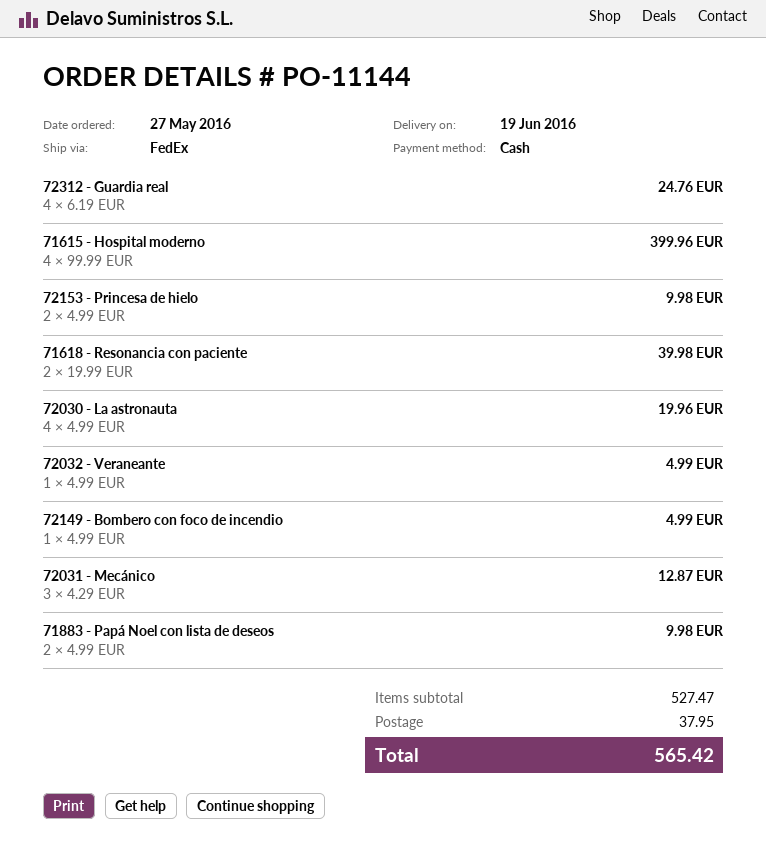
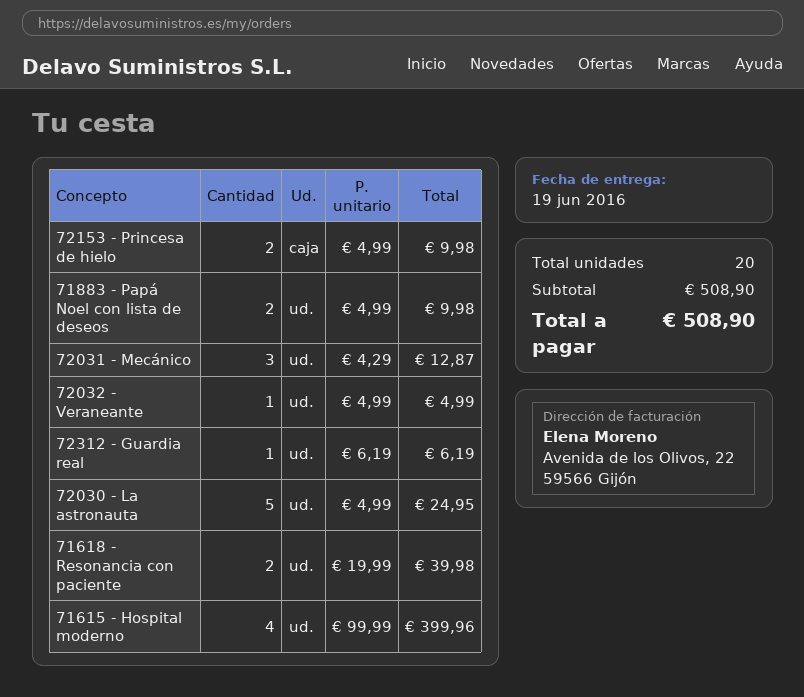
72312 - Guardia real: 4 x 6.19 = 24.76 -> 1 x 6.19 = 6.19
72030 - La astronauta: 4 x 4.99 = 19.96 -> 5 x 4.99 = 24.95
72149 - Bombero con foco de incendio: 1 x 4.99 = 4.99 -> none
subtotal: 527.47 -> 508.90
shipping: 37.95 -> none
total: 565.42 -> 508.90

